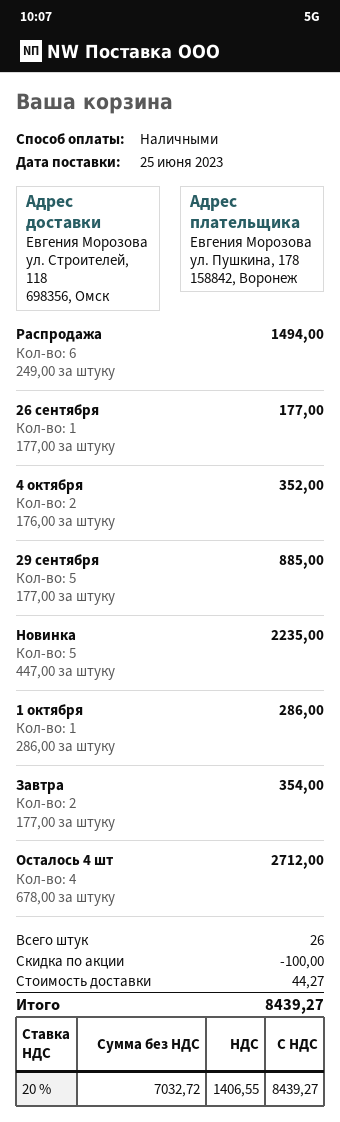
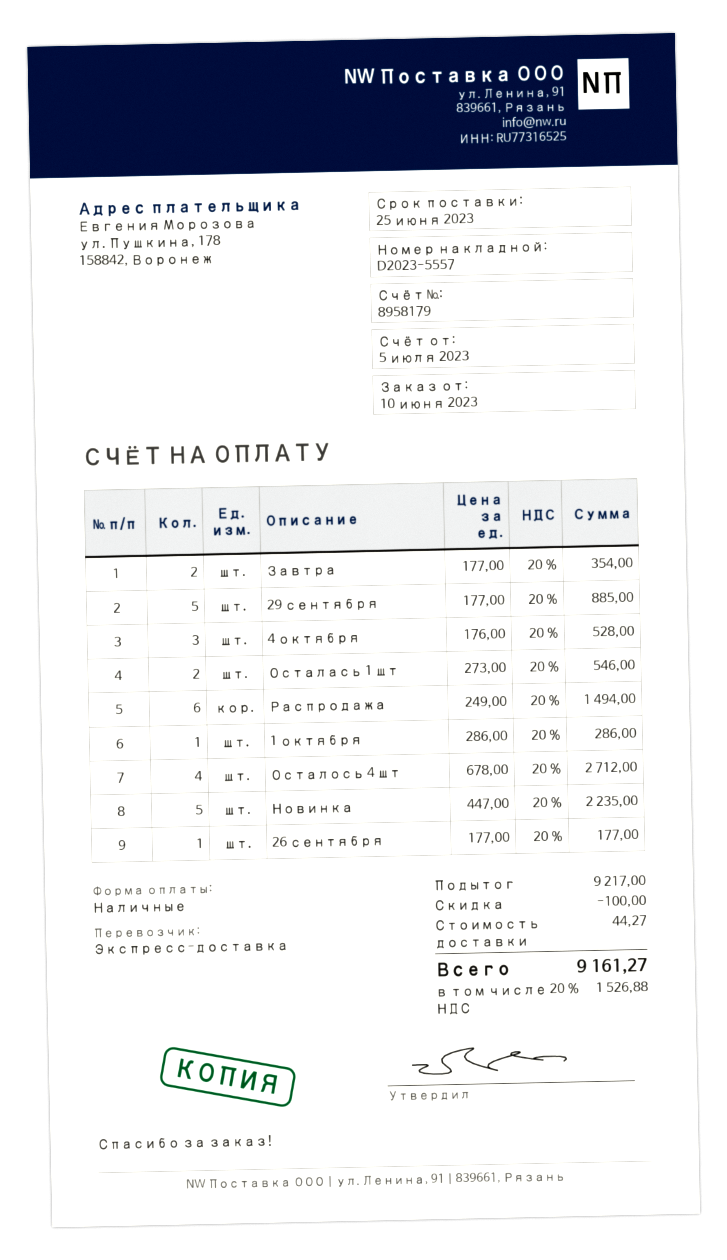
4 октября: 2 x 176.00 = 352.00 -> 3 x 176.00 = 528.00
Осталась 1 шт: none -> 2 x 273.00 = 546.00
tax: 20% = 1406.55 -> 20% = 1526.88
total: 8439.27 -> 9161.27

